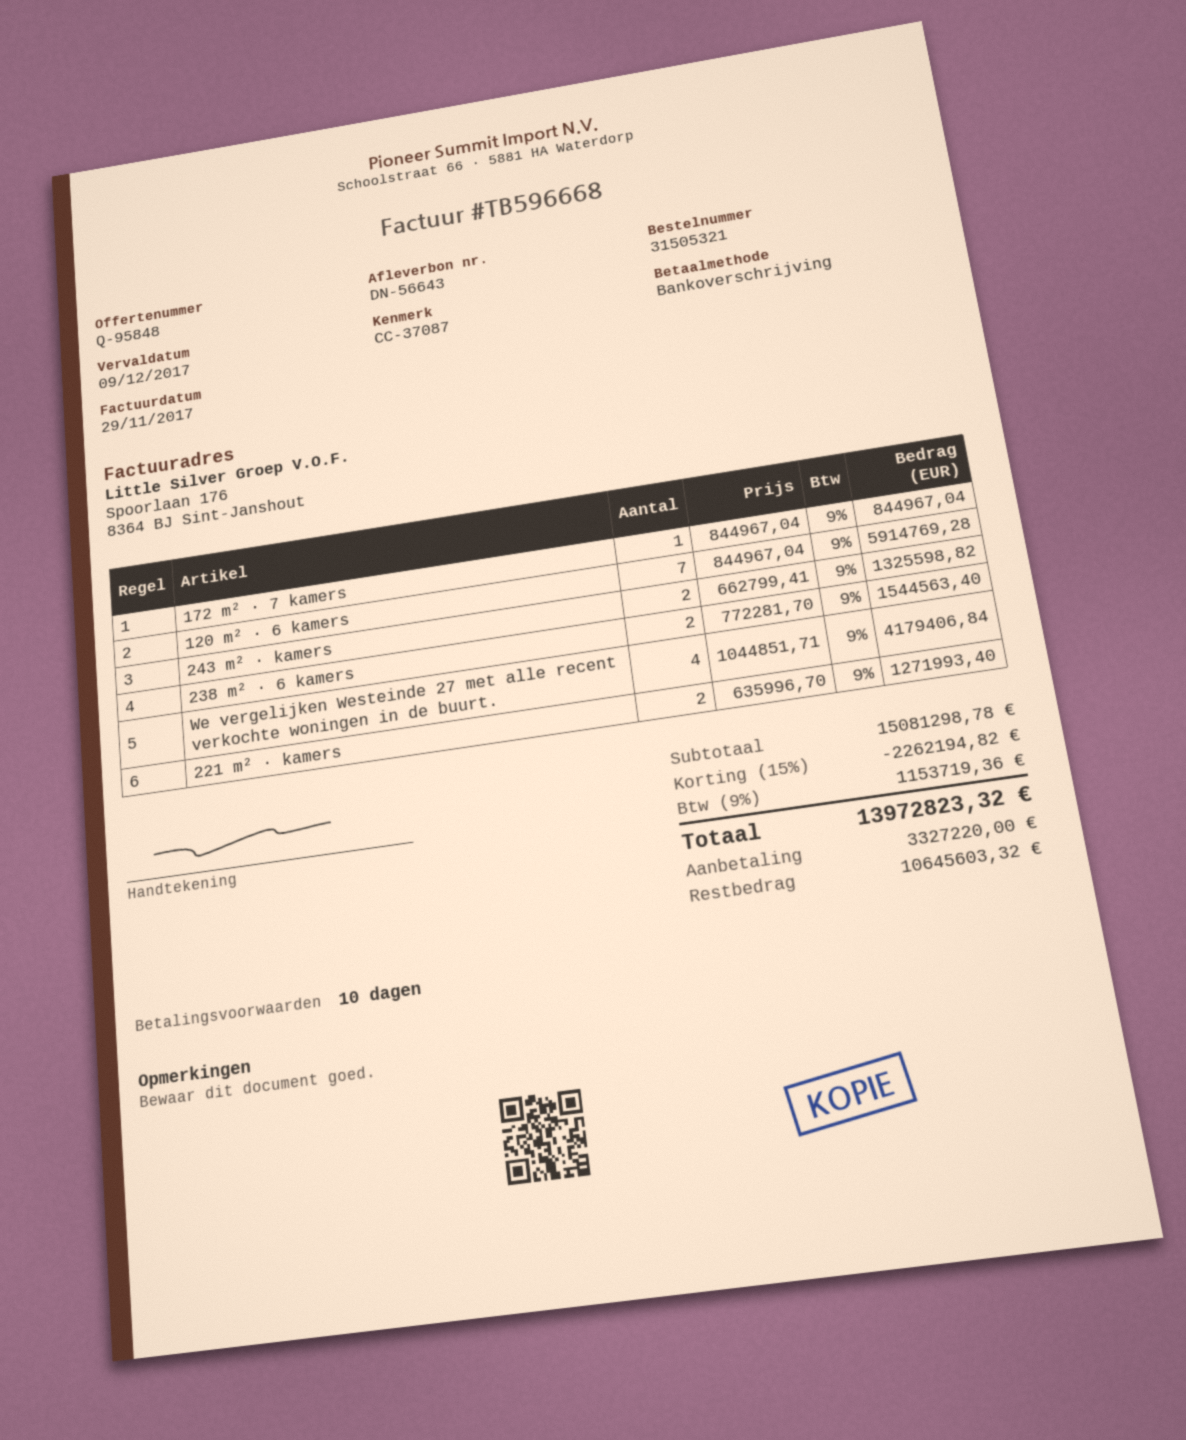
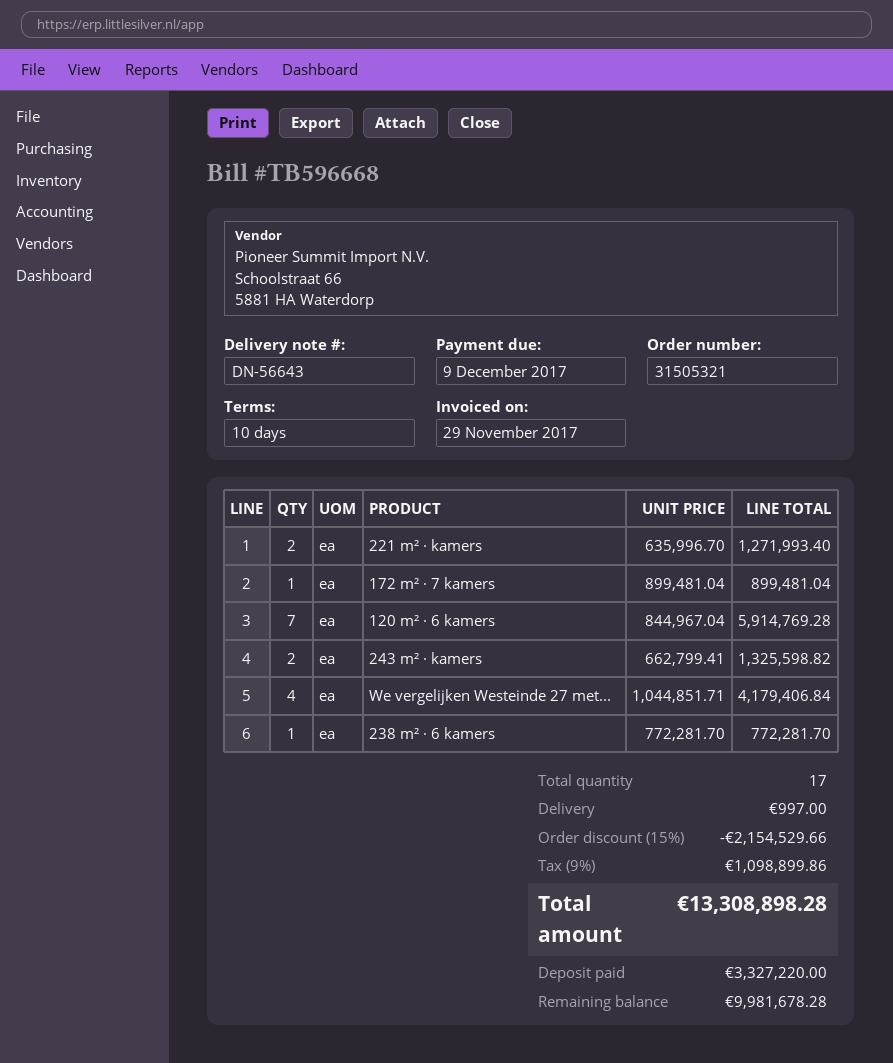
172 m² · 7 kamers: 1 x 844967.04 = 844967.04 -> 1 x 899481.04 = 899481.04
238 m² · 6 kamers: 2 x 772281.70 = 1544563.40 -> 1 x 772281.70 = 772281.70
discount: 15% = 2262194.82 -> 15% = 2154529.66
shipping: none -> 997.00
tax: 9% = 1153719.36 -> 9% = 1098899.86
total: 13972823.32 -> 13308898.28
balance: 10645603.32 -> 9981678.28

